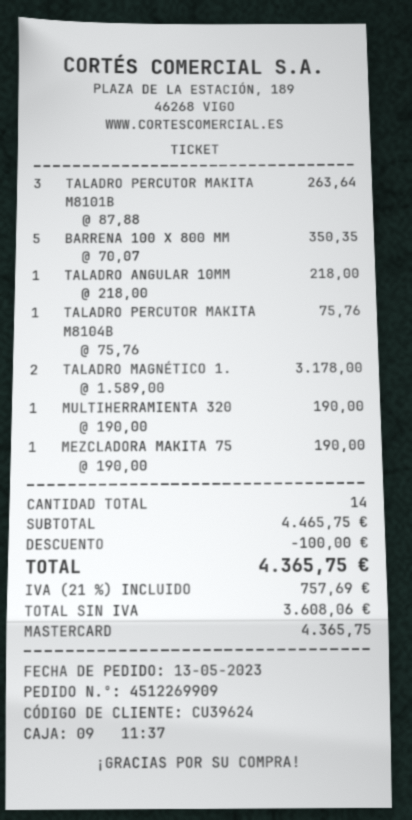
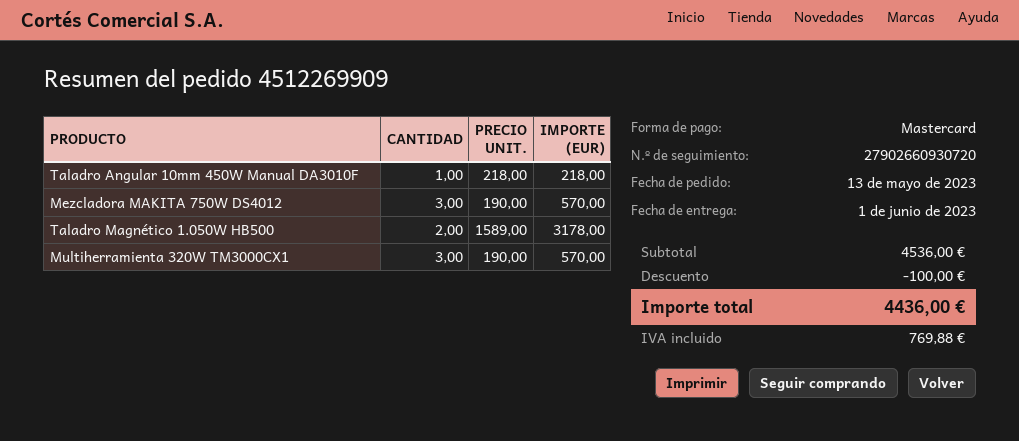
TALADRO PERCUTOR MAKITA M8101B: 3 x 87.88 = 263.64 -> none
BARRENA 100 X 800 MM: 5 x 70.07 = 350.35 -> none
TALADRO PERCUTOR MAKITA M8104B: 1 x 75.76 = 75.76 -> none
MULTIHERRAMIENTA 320: 1 x 190.00 = 190.00 -> 3 x 190.00 = 570.00
MEZCLADORA MAKITA 75: 1 x 190.00 = 190.00 -> 3 x 190.00 = 570.00
subtotal: 4465.75 -> 4536.00
tax: 757.69 -> 769.88
total: 4365.75 -> 4436.00

